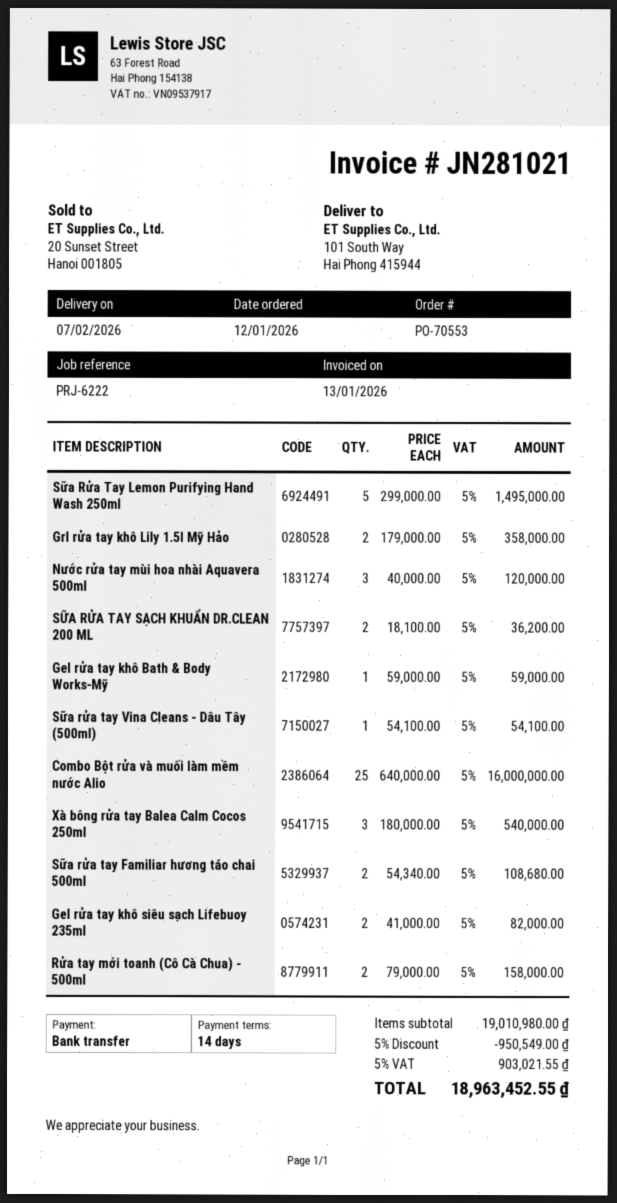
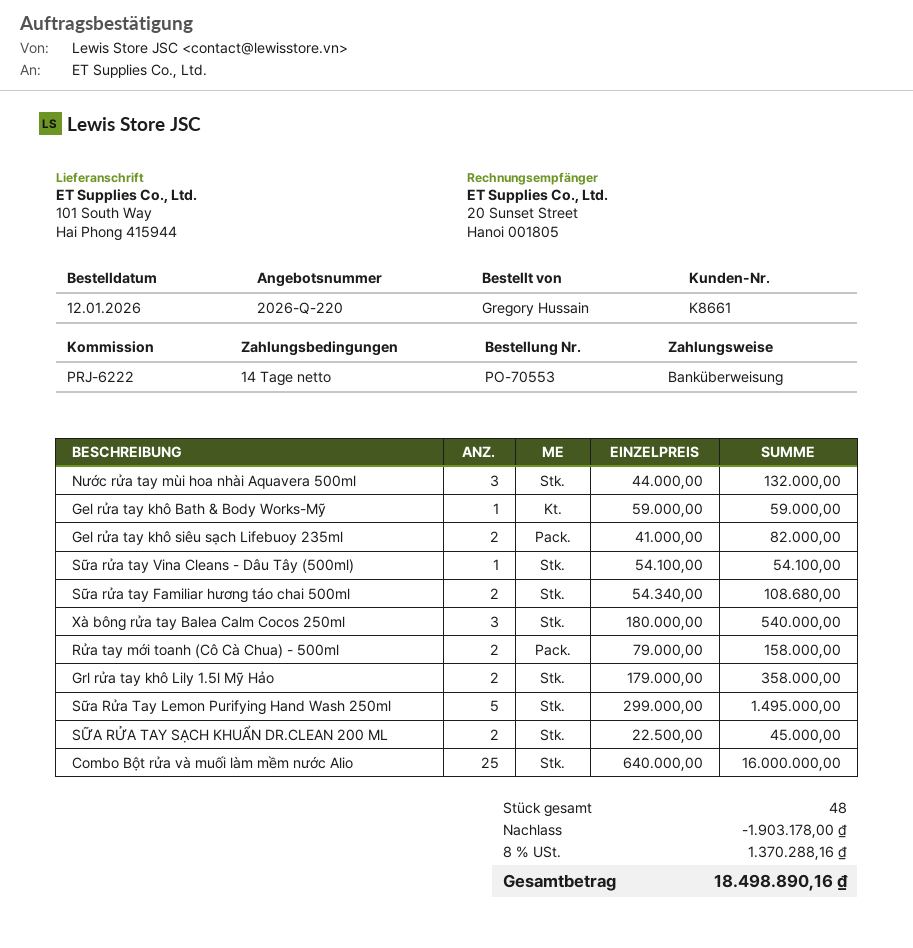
Nước rửa tay mùi hoa nhài Aquavera 500ml: 3 x 40000.00 = 120000.00 -> 3 x 44000.00 = 132000.00
SỮA RỬA TAY SẠCH KHUẨN DR.CLEAN 200 ML: 2 x 18100.00 = 36200.00 -> 2 x 22500.00 = 45000.00
discount: 950549.00 -> 1903178.00
tax: 5% = 903021.55 -> 8% = 1370288.16
total: 18963452.55 -> 18498890.16

